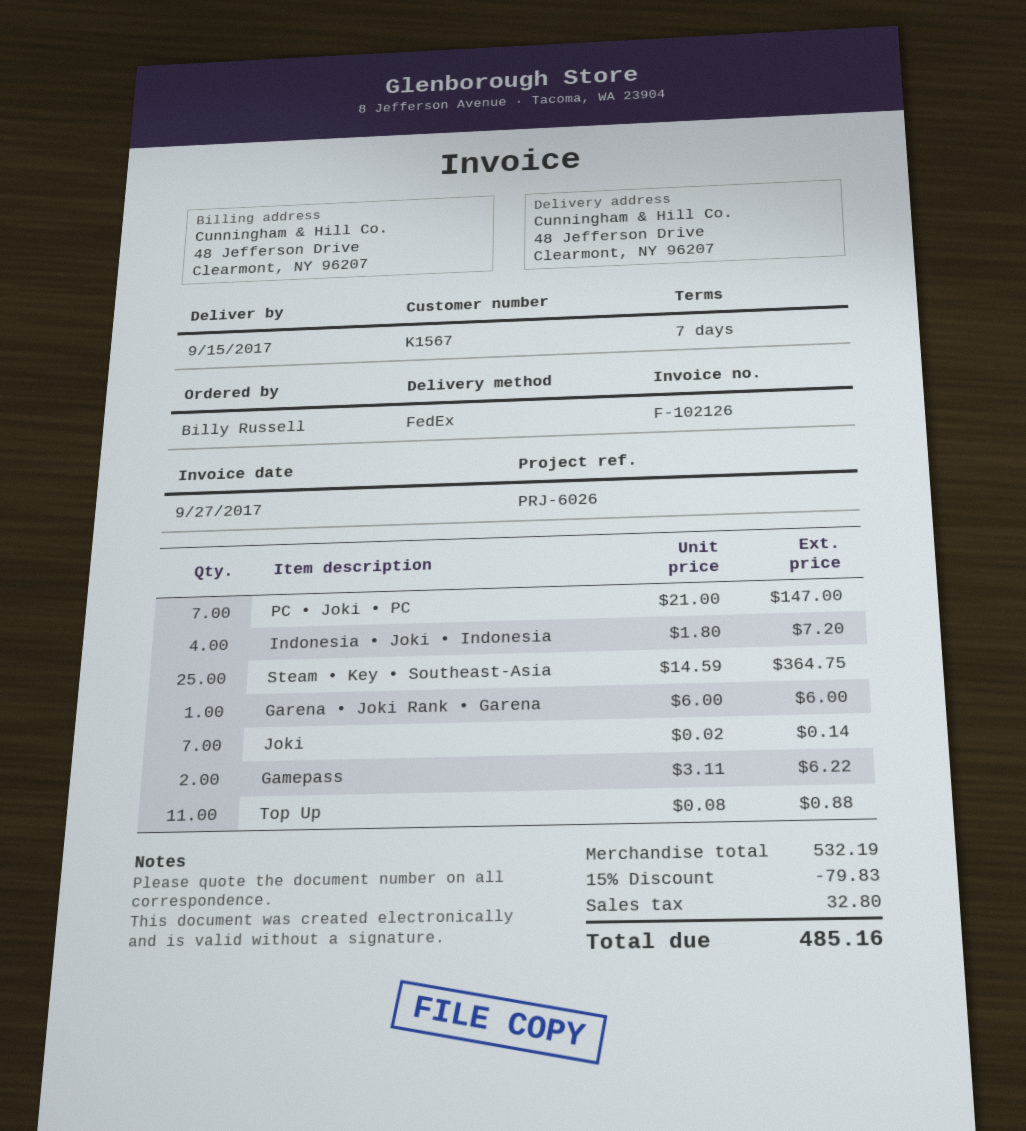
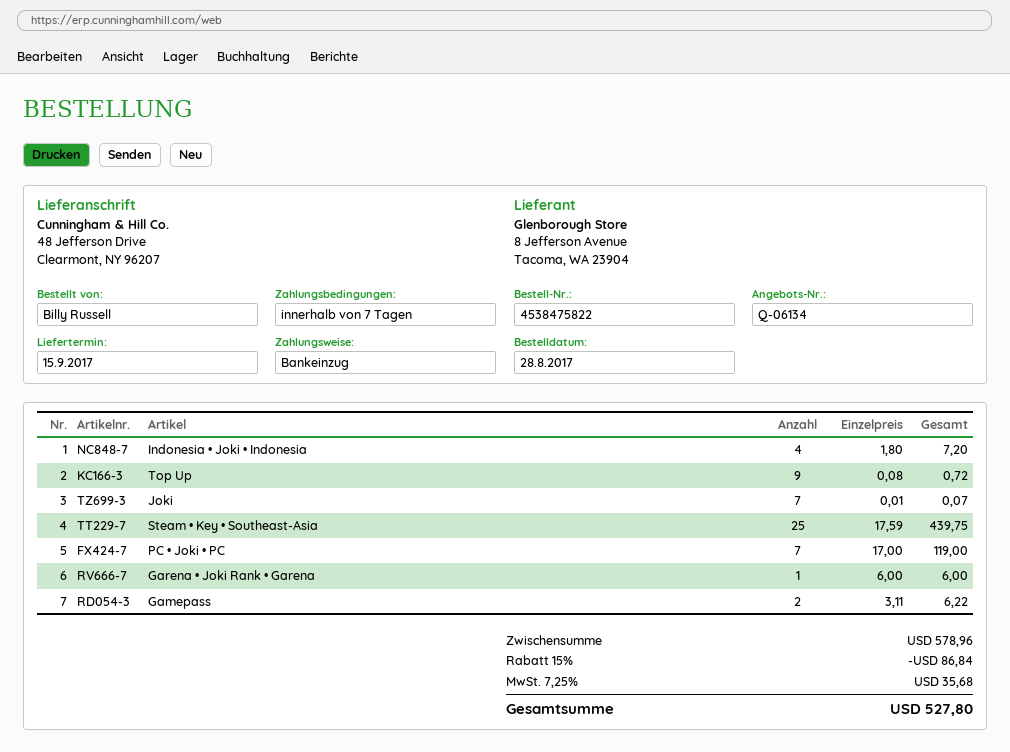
PC • Joki • PC: 7 x 21.00 = 147.00 -> 7 x 17.00 = 119.00
Steam • Key • Southeast-Asia: 25 x 14.59 = 364.75 -> 25 x 17.59 = 439.75
Joki: 7 x 0.02 = 0.14 -> 7 x 0.01 = 0.07
Top Up: 11 x 0.08 = 0.88 -> 9 x 0.08 = 0.72
subtotal: 532.19 -> 578.96
discount: 15% = 79.83 -> 15% = 86.84
tax: 32.80 -> 35.68
total: 485.16 -> 527.80

